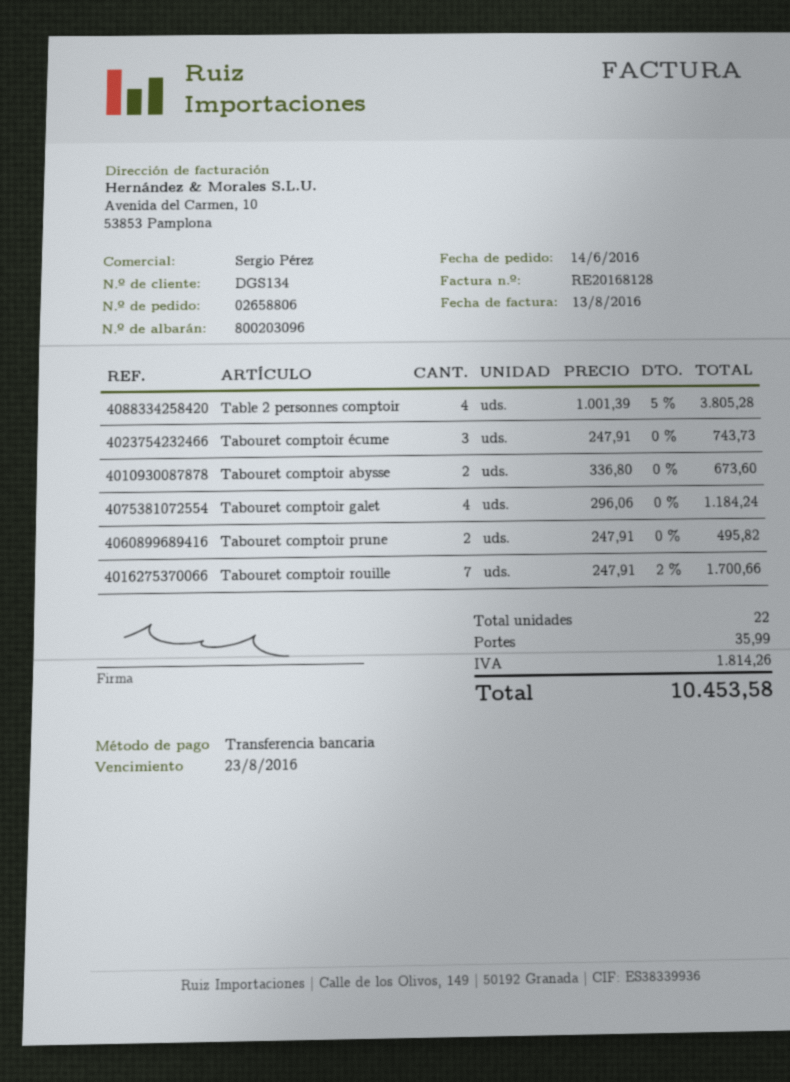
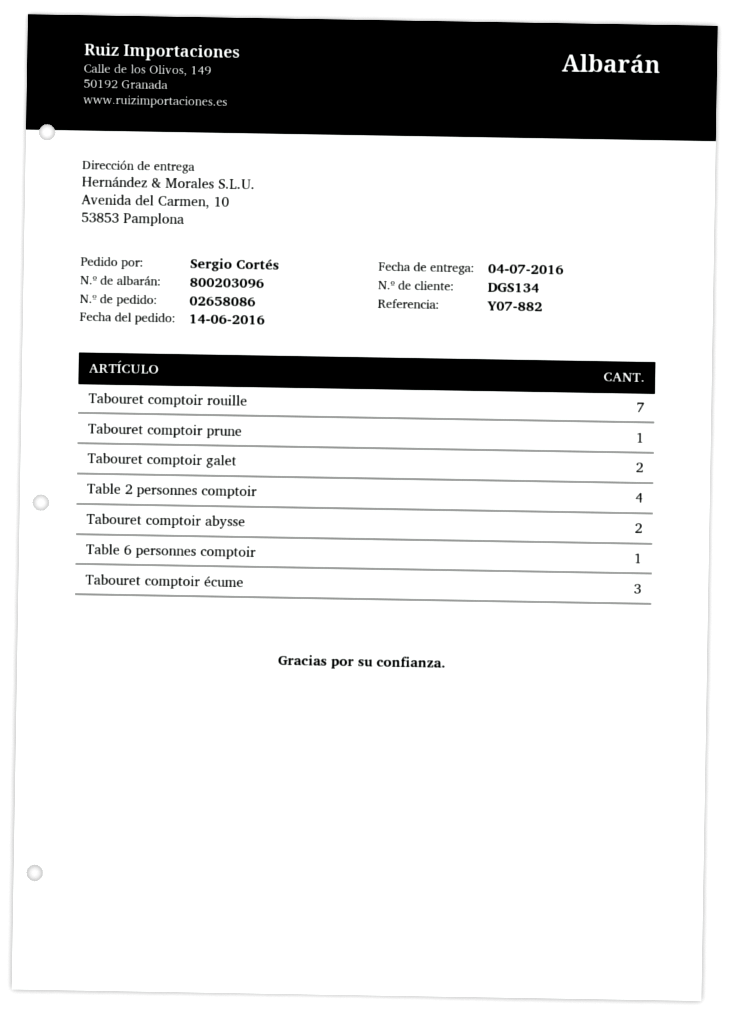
order number: 02658806 -> 02658086
Tabouret comptoir galet: 4 -> 2
Tabouret comptoir prune: 2 -> 1
Table 6 personnes comptoir: none -> 1

